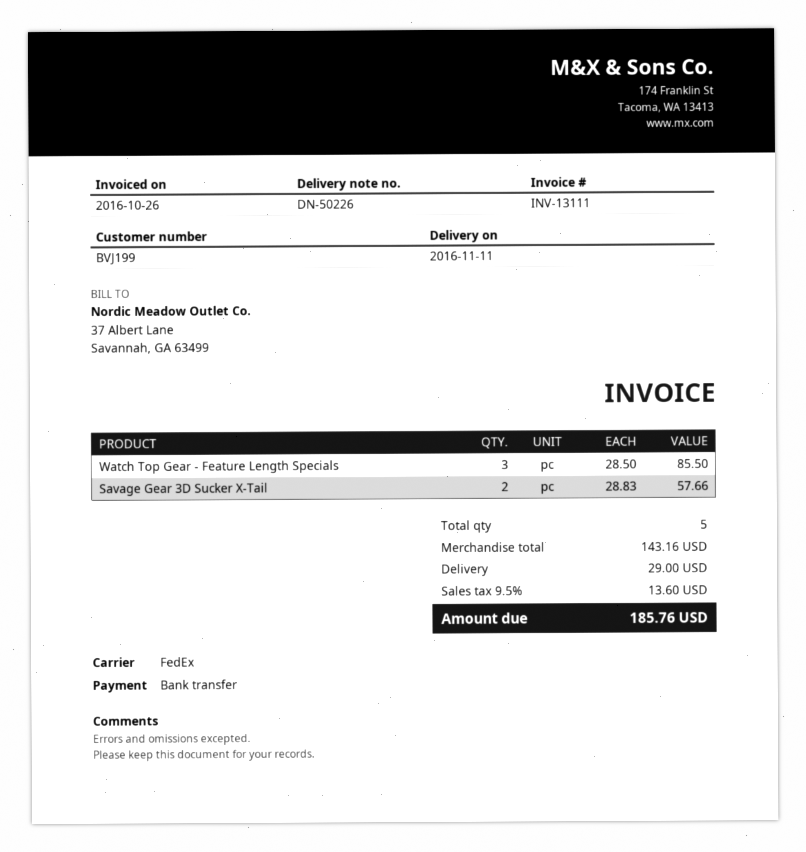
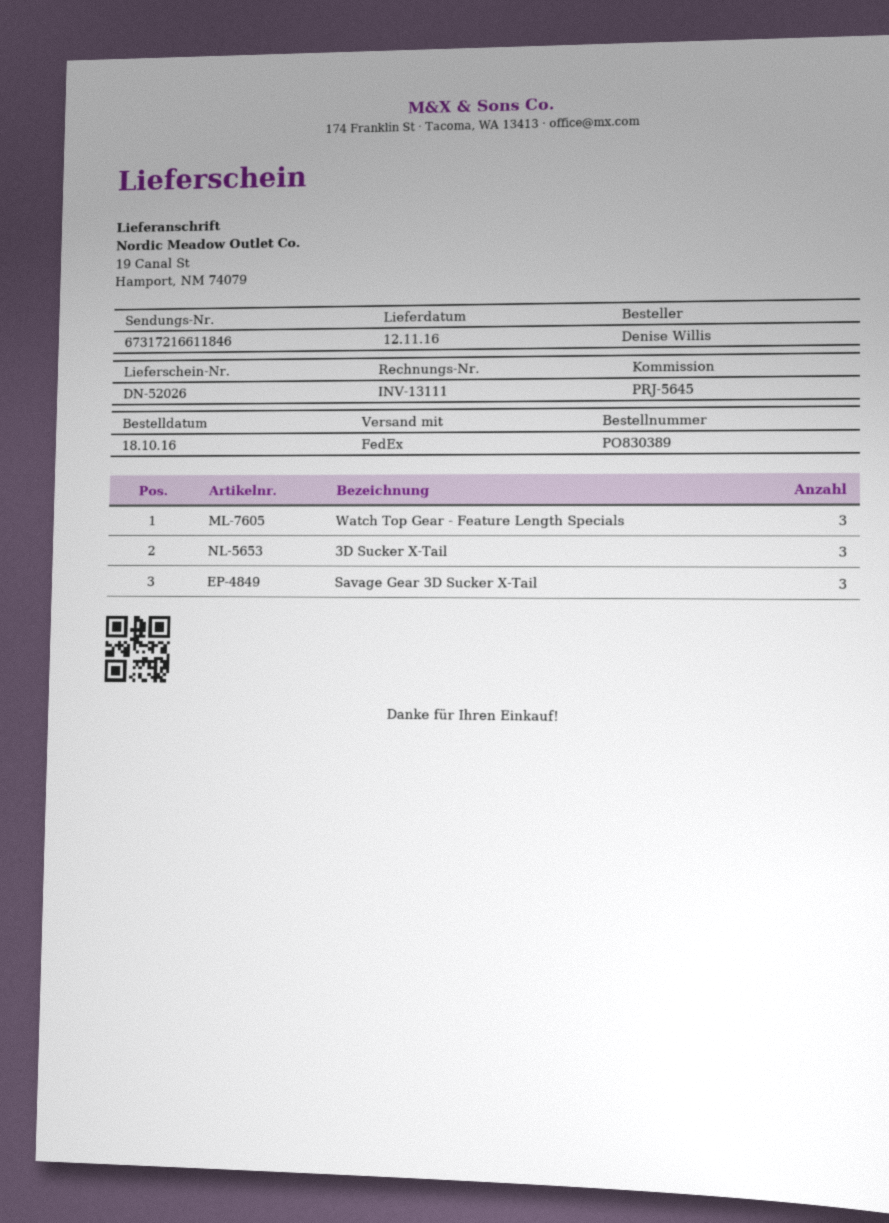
delivery note number: DN-50226 -> DN-52026
delivery date: 2016-11-11 -> 2016-11-12
Savage Gear 3D Sucker X-Tail: 2 -> 3
3D Sucker X-Tail: none -> 3

